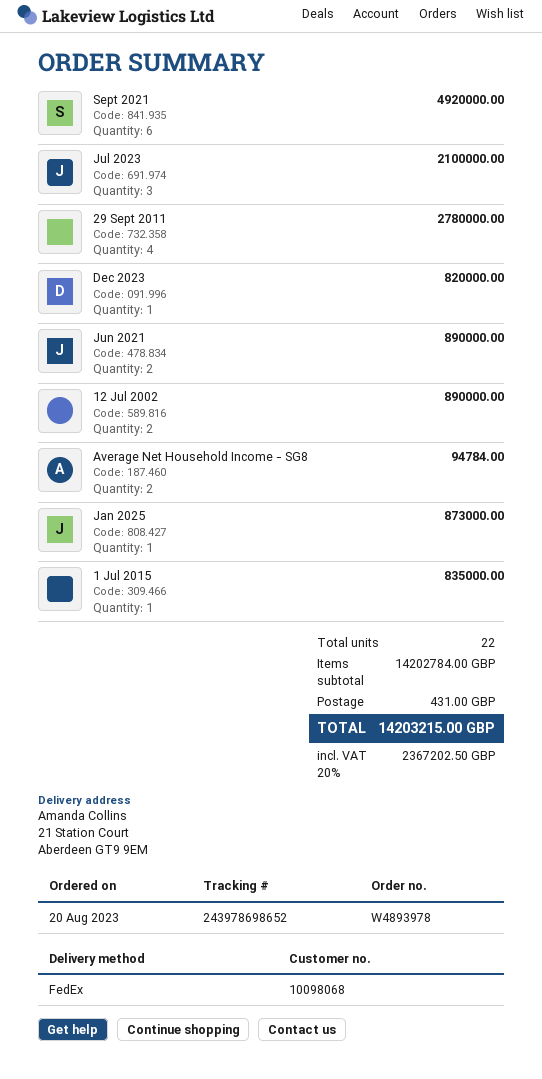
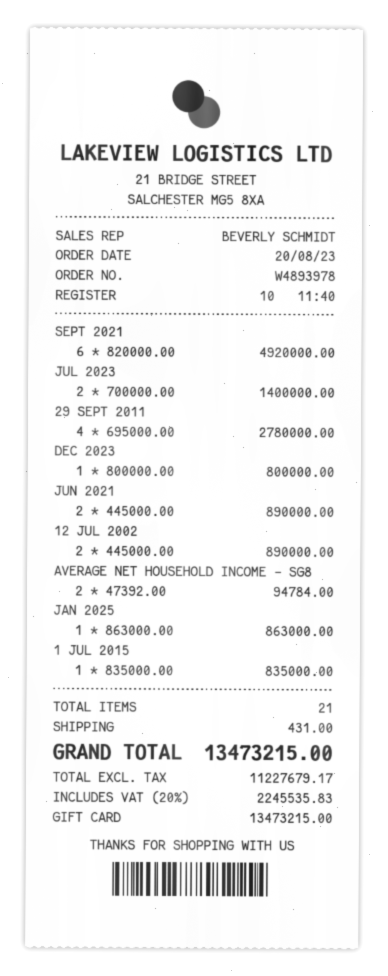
Jul 2023: 3 for 2100000.00 -> 2 for 1400000.00
Dec 2023: 1 for 820000.00 -> 1 for 800000.00
Jan 2025: 1 for 873000.00 -> 1 for 863000.00
total quantity: 22 -> 21
tax: 20% = 2367202.50 -> 20% = 2245535.83
total: 14203215.00 -> 13473215.00

